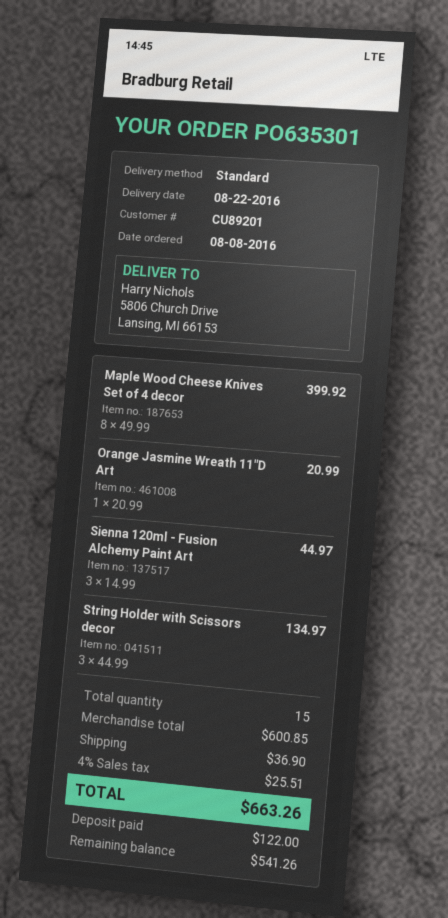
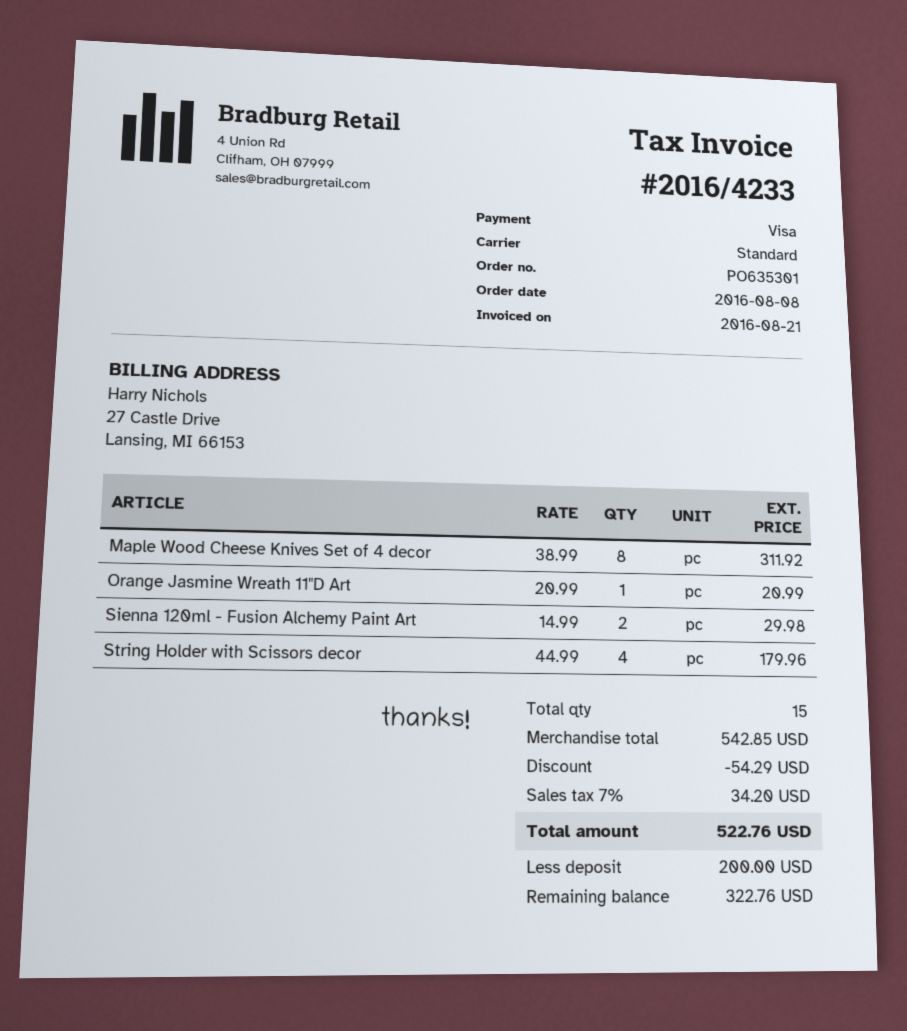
Maple Wood Cheese Knives Set of 4 decor: 8 x 49.99 = 399.92 -> 8 x 38.99 = 311.92
Sienna 120ml - Fusion Alchemy Paint Art: 3 x 14.99 = 44.97 -> 2 x 14.99 = 29.98
String Holder with Scissors decor: 3 x 44.99 = 134.97 -> 4 x 44.99 = 179.96
subtotal: 600.85 -> 542.85
discount: none -> 54.29
shipping: 36.90 -> none
tax: 4% = 25.51 -> 7% = 34.20
total: 663.26 -> 522.76
deposit: 122.00 -> 200.00
balance: 541.26 -> 322.76

